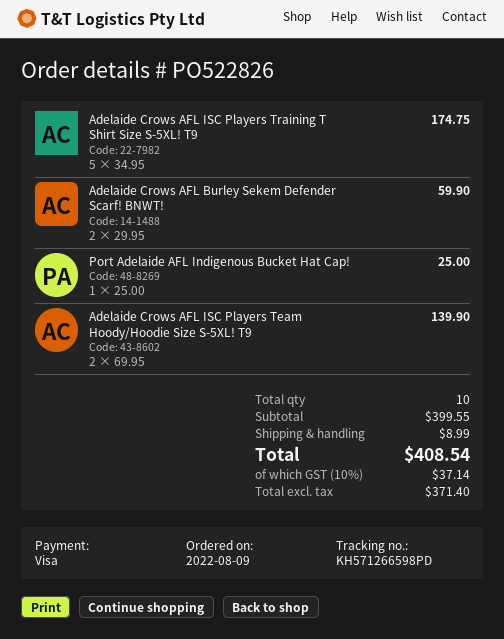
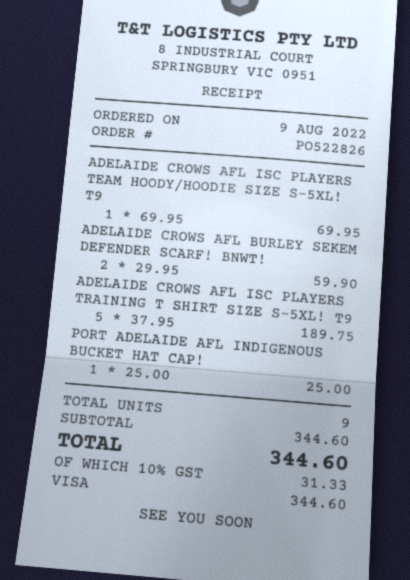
Adelaide Crows AFL ISC Players Training T Shirt Size S-5XL! T9: 5 x 34.95 = 174.75 -> 5 x 37.95 = 189.75
Adelaide Crows AFL ISC Players Team Hoody/Hoodie Size S-5XL! T9: 2 x 69.95 = 139.90 -> 1 x 69.95 = 69.95
total quantity: 10 -> 9
subtotal: 399.55 -> 344.60
shipping: 8.99 -> none
tax: 10% = 37.14 -> 10% = 31.33
total: 408.54 -> 344.60

